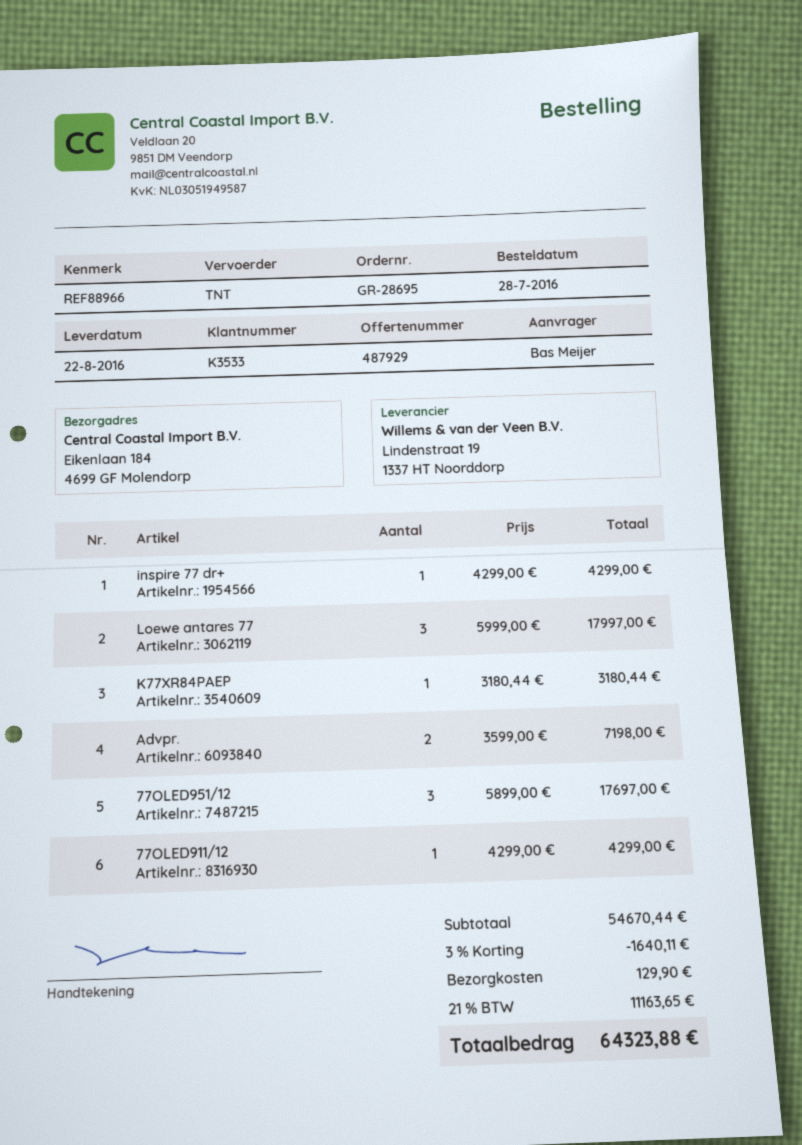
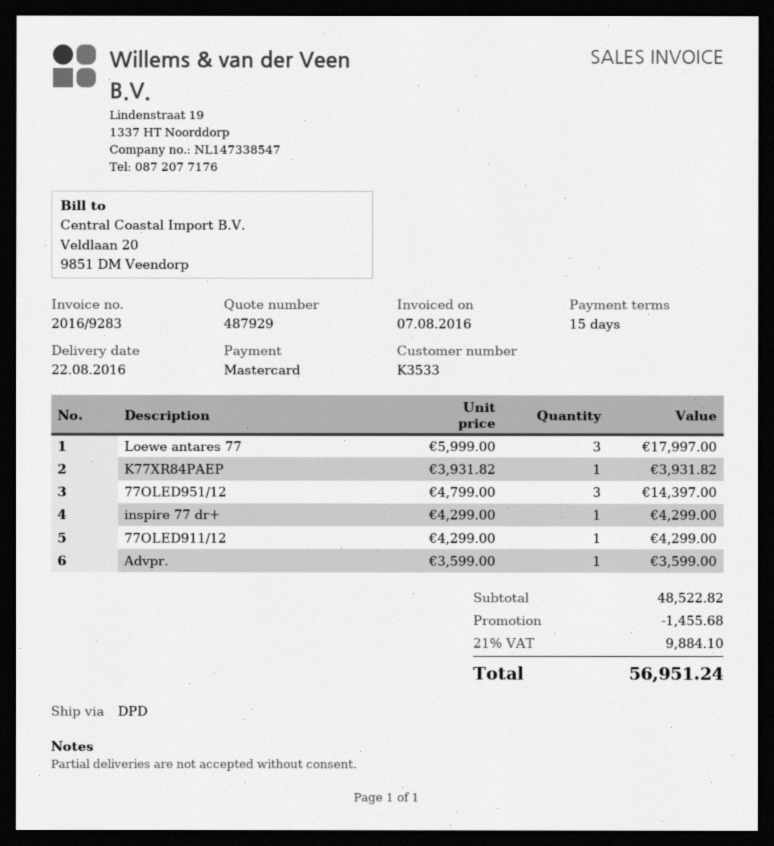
shipping method: TNT -> DPD
K77XR84PAEP: 1 x 3180.44 = 3180.44 -> 1 x 3931.82 = 3931.82
Advpr.: 2 x 3599.00 = 7198.00 -> 1 x 3599.00 = 3599.00
77OLED951/12: 3 x 5899.00 = 17697.00 -> 3 x 4799.00 = 14397.00
subtotal: 54670.44 -> 48522.82
discount: 1640.11 -> 1455.68
shipping: 129.90 -> none
tax: 21% = 11163.65 -> 21% = 9884.10
total: 64323.88 -> 56951.24

